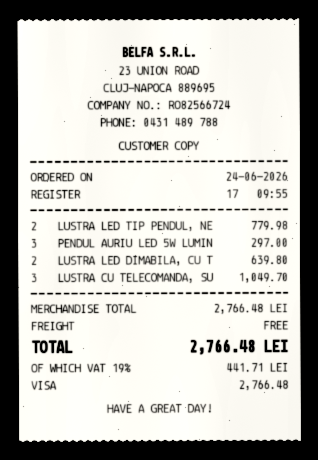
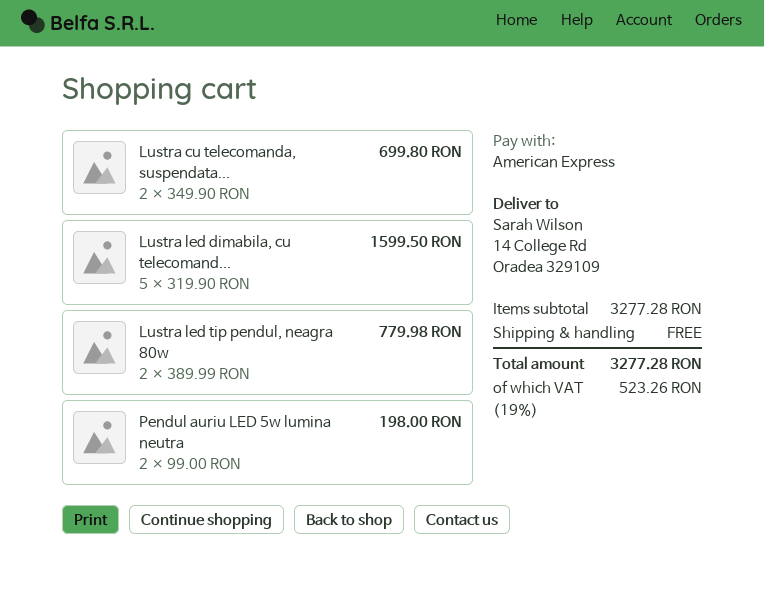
payment method: Visa -> American Express
PENDUL AURIU LED 5W LUMIN: 3 for 297.00 -> 2 for 198.00
LUSTRA LED DIMABILA, CU T: 2 for 639.80 -> 5 for 1599.50
LUSTRA CU TELECOMANDA, SU: 3 for 1049.70 -> 2 for 699.80
subtotal: 2766.48 -> 3277.28
tax: 19% = 441.71 -> 19% = 523.26
total: 2766.48 -> 3277.28

